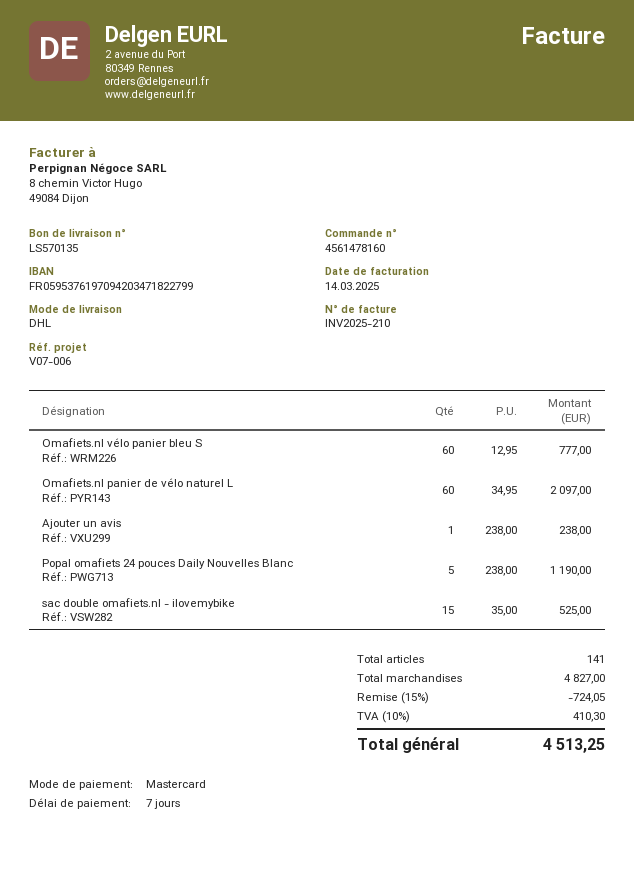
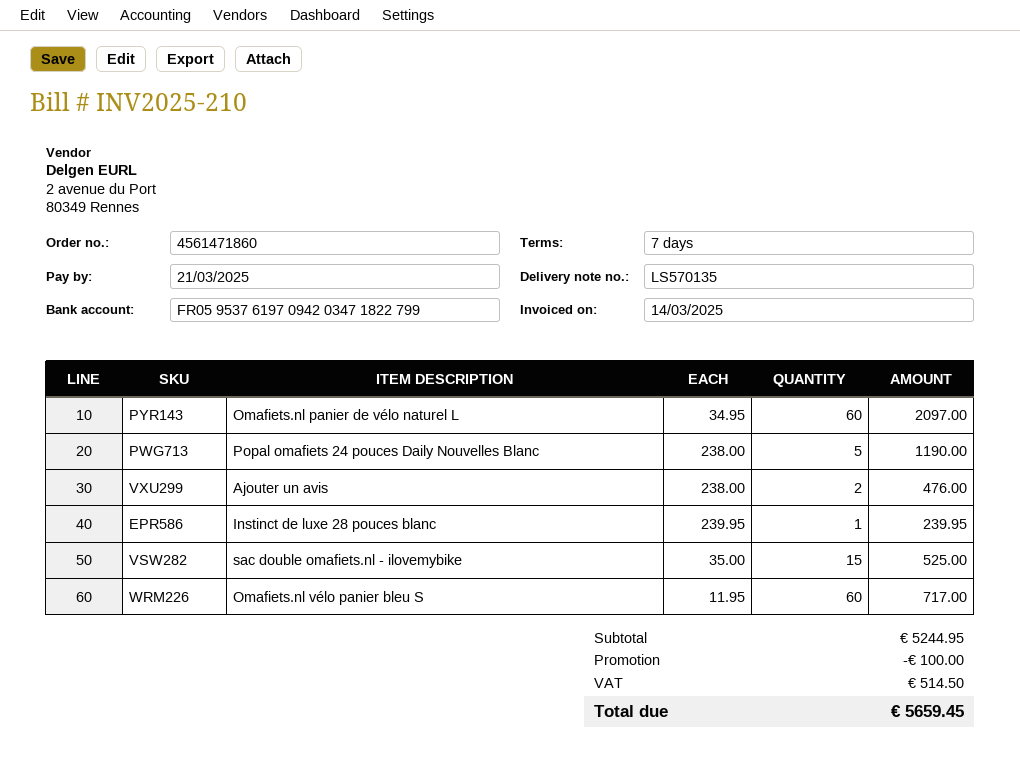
order number: 4561478160 -> 4561471860
Omafiets.nl vélo panier bleu S: 60 x 12.95 = 777.00 -> 60 x 11.95 = 717.00
Ajouter un avis: 1 x 238.00 = 238.00 -> 2 x 238.00 = 476.00
Instinct de luxe 28 pouces blanc: none -> 1 x 239.95 = 239.95
subtotal: 4827.00 -> 5244.95
discount: 724.05 -> 100.00
tax: 410.30 -> 514.50
total: 4513.25 -> 5659.45

